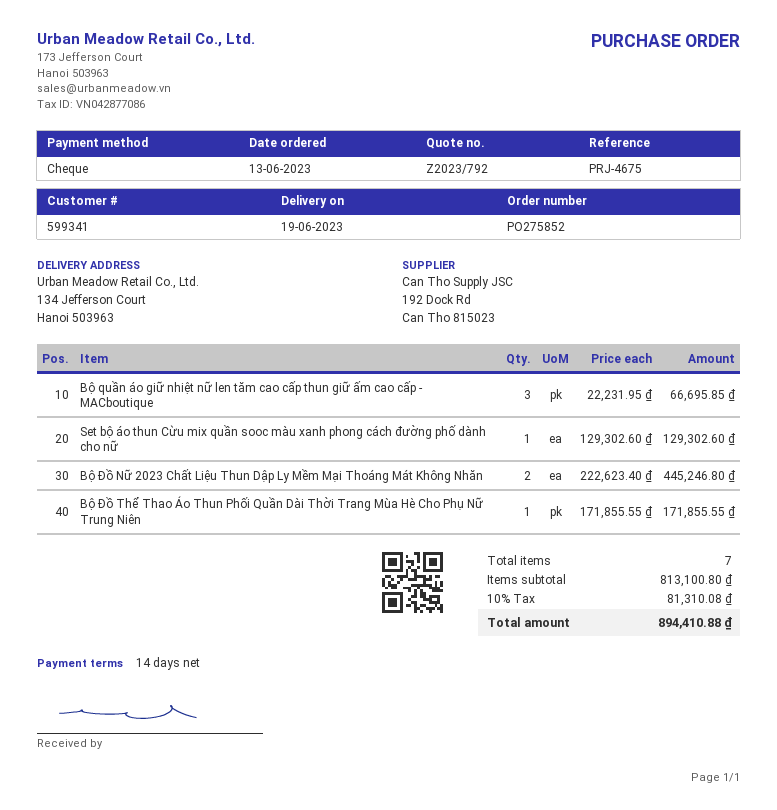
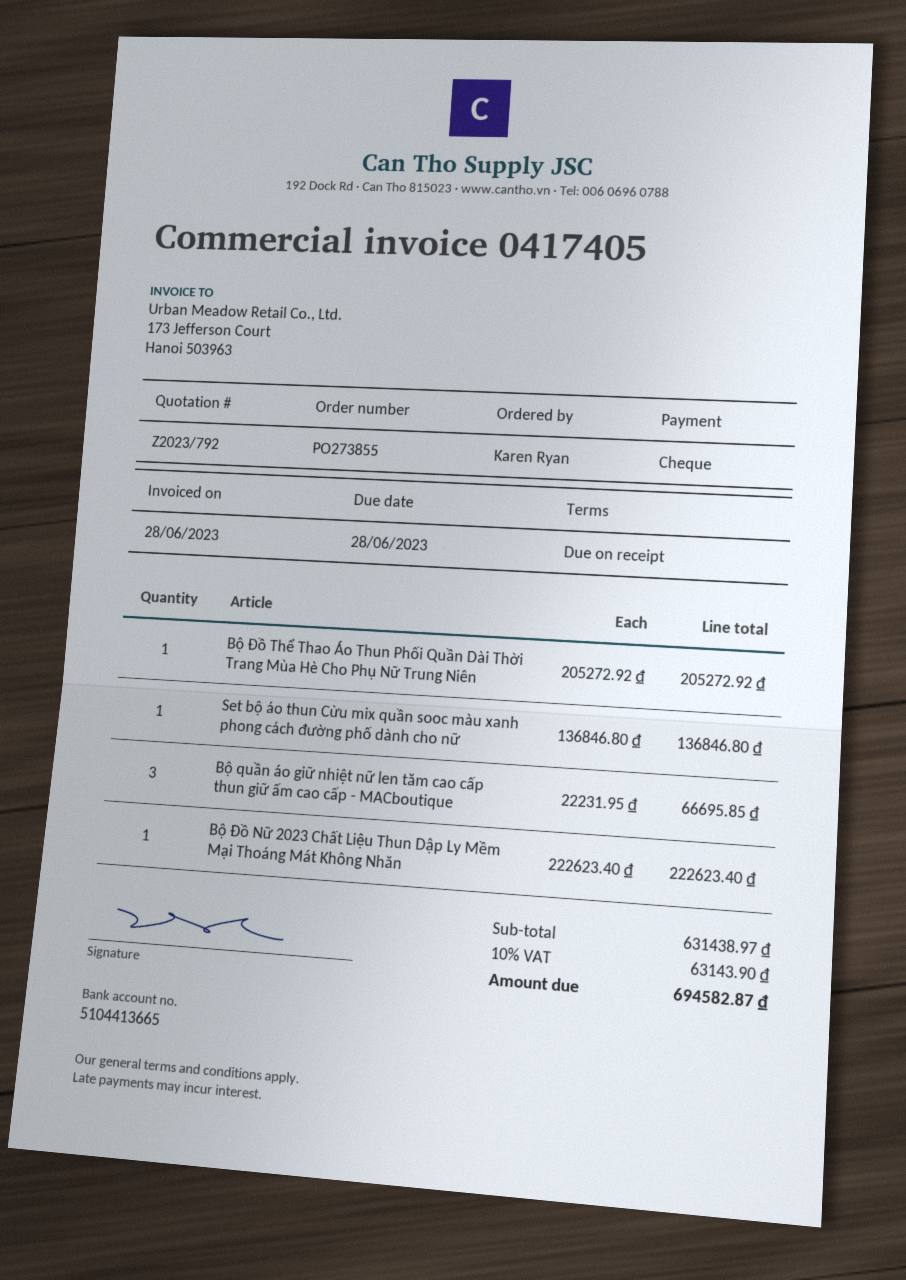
order number: PO275852 -> PO273855
payment terms: 14 days -> on receipt
Set bộ áo thun Cừu mix quần sooc màu xanh phong cách đường phố dành cho nữ: 1 x 129302.60 = 129302.60 -> 1 x 136846.80 = 136846.80
Bộ Đồ Nữ 2023 Chất Liệu Thun Dập Ly Mềm Mại Thoáng Mát Không Nhăn: 2 x 222623.40 = 445246.80 -> 1 x 222623.40 = 222623.40
Bộ Đồ Thể Thao Áo Thun Phối Quần Dài Thời Trang Mùa Hè Cho Phụ Nữ Trung Niên: 1 x 171855.55 = 171855.55 -> 1 x 205272.92 = 205272.92
subtotal: 813100.80 -> 631438.97
tax: 10% = 81310.08 -> 10% = 63143.90
total: 894410.88 -> 694582.87

